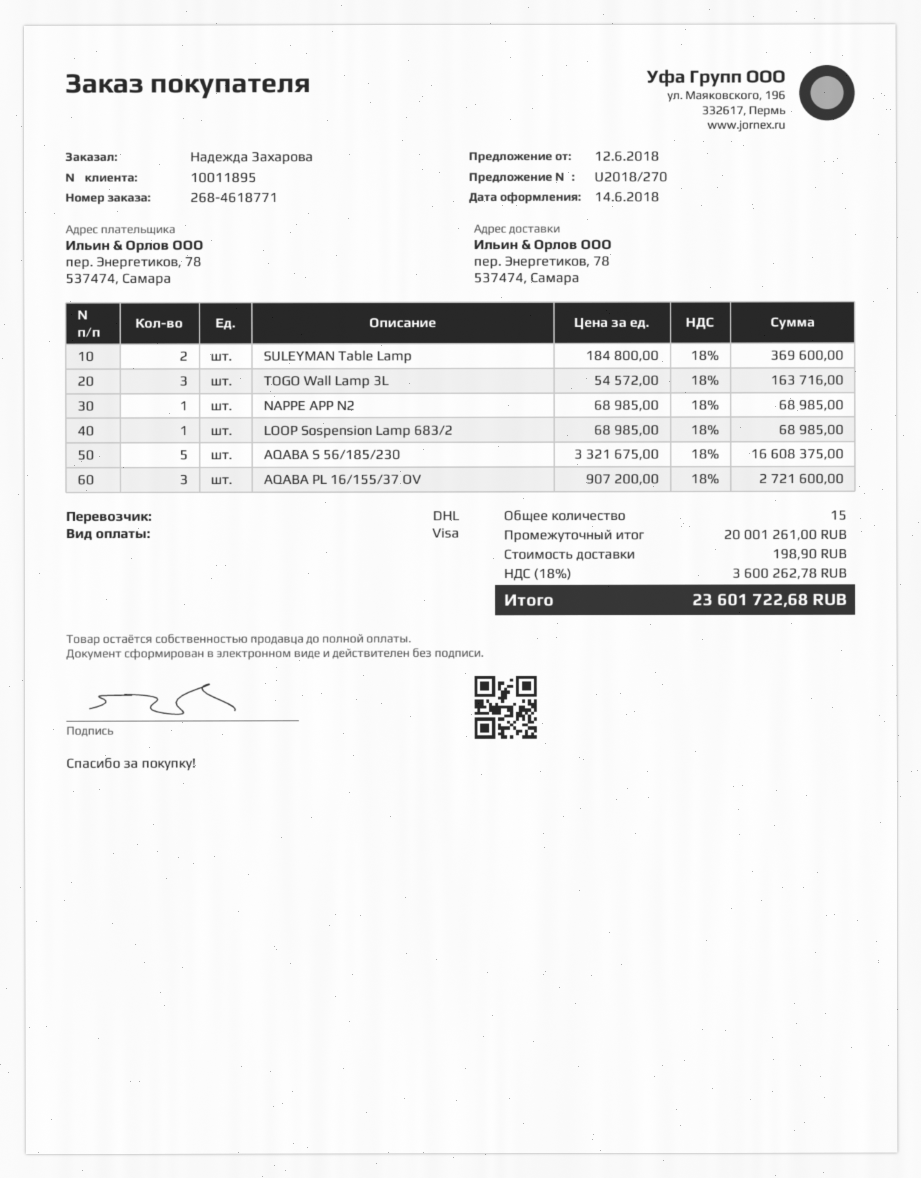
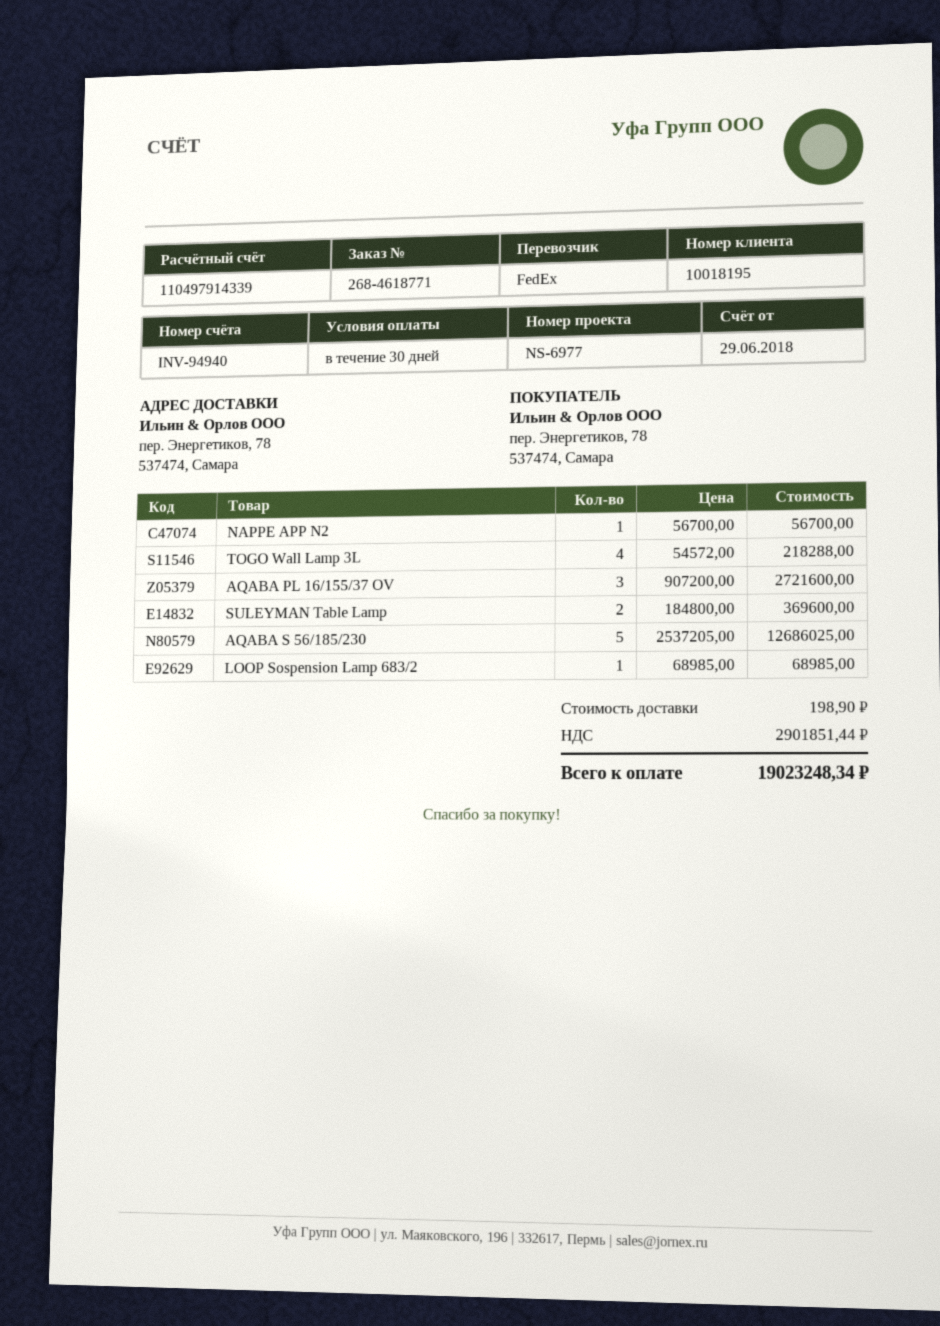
customer number: 10011895 -> 10018195
shipping method: DHL -> FedEx
TOGO Wall Lamp 3L: 3 x 54572.00 = 163716.00 -> 4 x 54572.00 = 218288.00
NAPPE APP N2: 1 x 68985.00 = 68985.00 -> 1 x 56700.00 = 56700.00
AQABA S 56/185/230: 5 x 3321675.00 = 16608375.00 -> 5 x 2537205.00 = 12686025.00
tax: 3600262.78 -> 2901851.44
total: 23601722.68 -> 19023248.34

